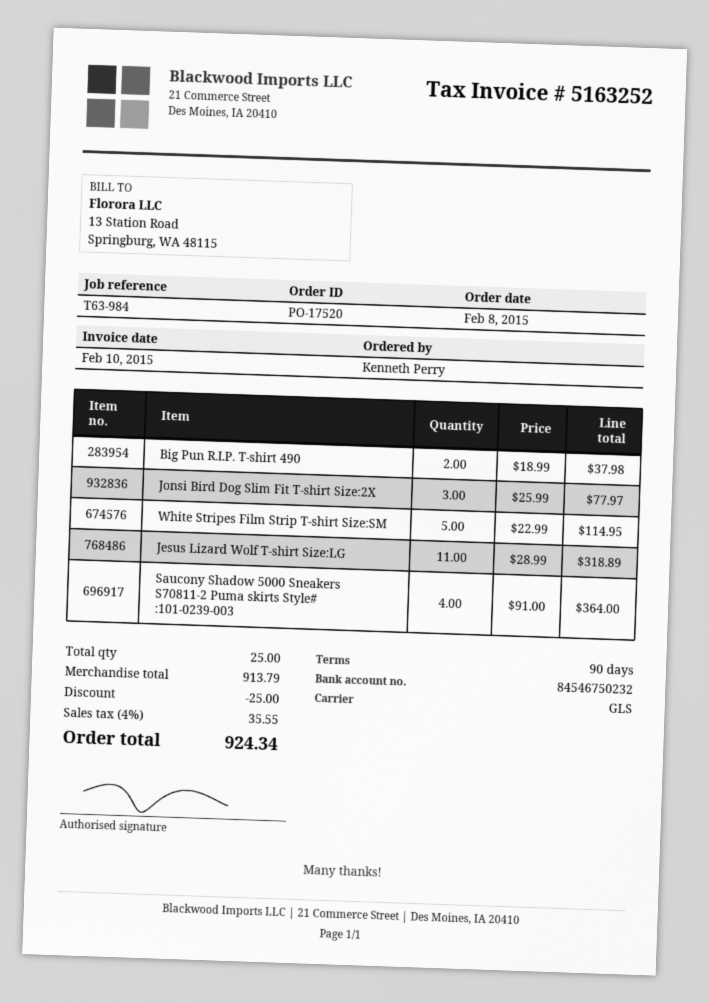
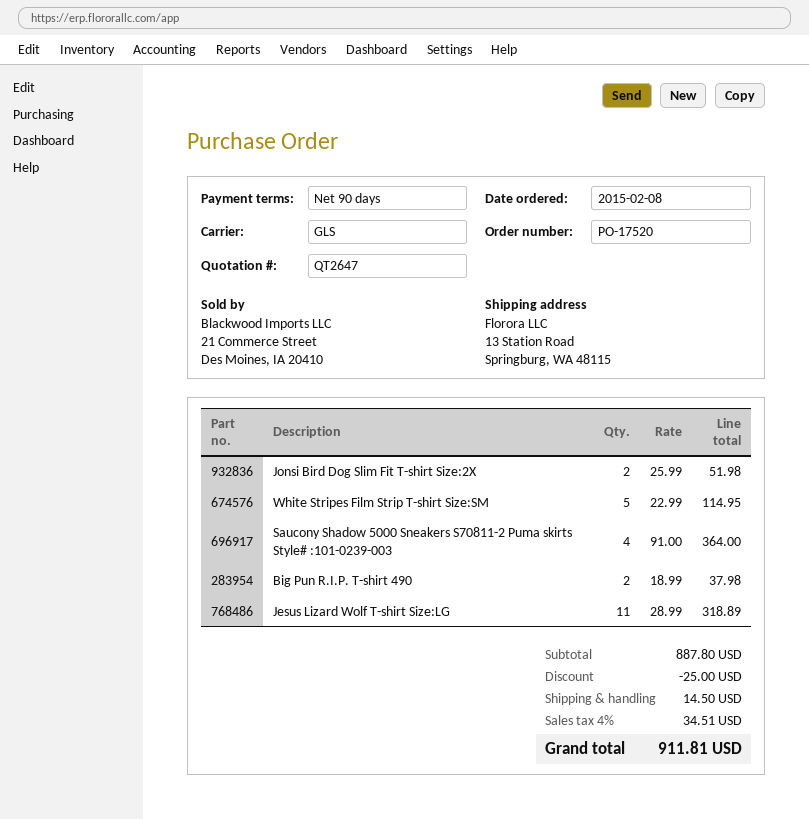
Jonsi Bird Dog Slim Fit T-shirt Size:2X: 3 x 25.99 = 77.97 -> 2 x 25.99 = 51.98
subtotal: 913.79 -> 887.80
shipping: none -> 14.50
tax: 4% = 35.55 -> 4% = 34.51
total: 924.34 -> 911.81

